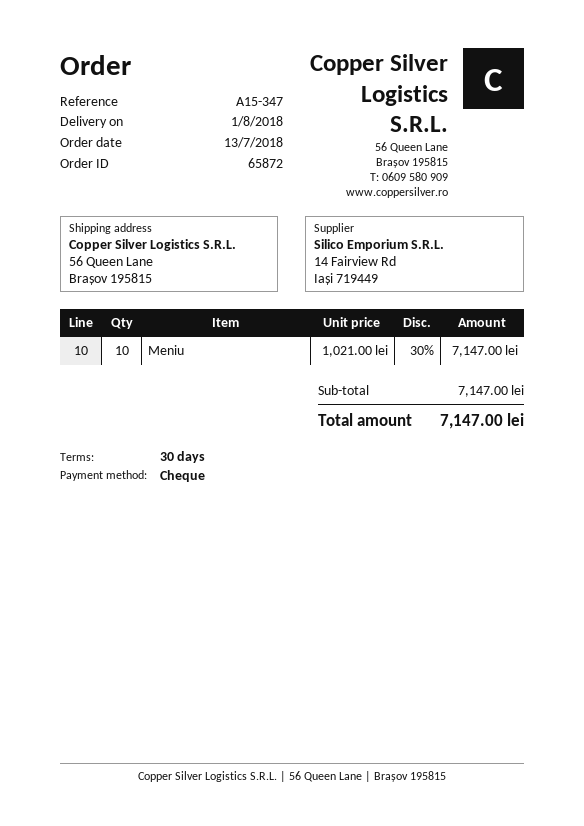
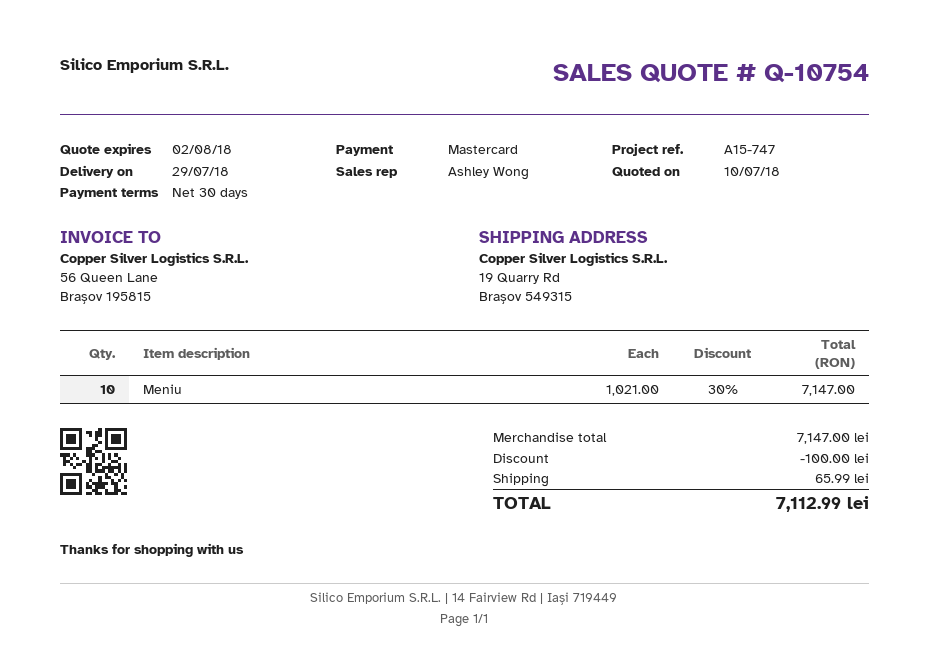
delivery date: 2018-08-01 -> 2018-07-29
reference: A15-347 -> A15-747
payment method: cheque -> Mastercard
ship to: 56 Queen Lane, Brașov 195815 -> 19 Quarry Rd, Brașov 549315
discount: none -> 100.00
shipping: none -> 65.99
total: 7147.00 -> 7112.99

